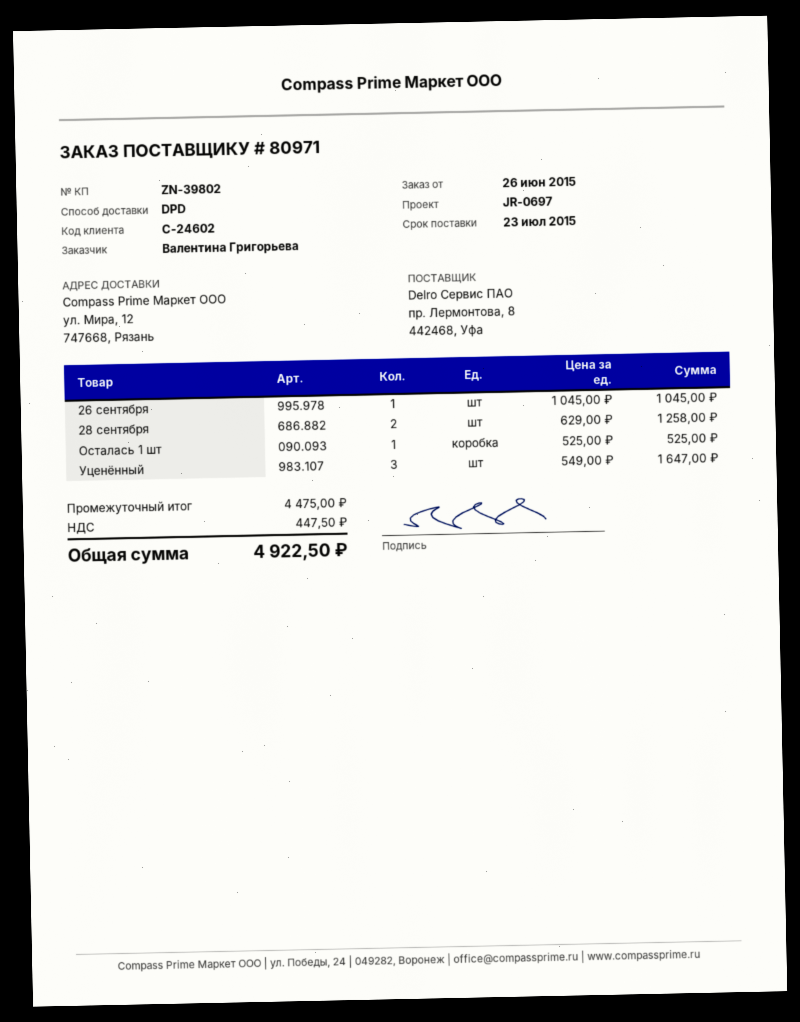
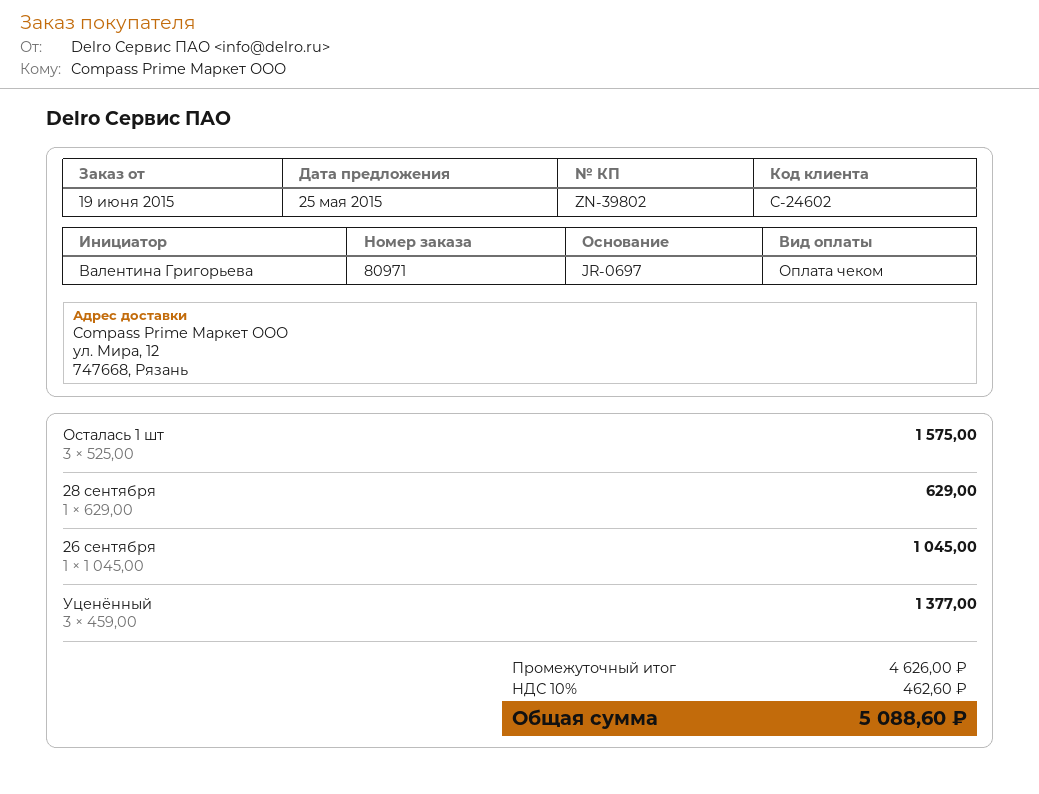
order date: 2015-06-26 -> 2015-06-19
28 сентября: 2 x 629.00 = 1258.00 -> 1 x 629.00 = 629.00
Осталась 1 шт: 1 x 525.00 = 525.00 -> 3 x 525.00 = 1575.00
Уценённый: 3 x 549.00 = 1647.00 -> 3 x 459.00 = 1377.00
subtotal: 4475.00 -> 4626.00
tax: 447.50 -> 462.60
total: 4922.50 -> 5088.60

